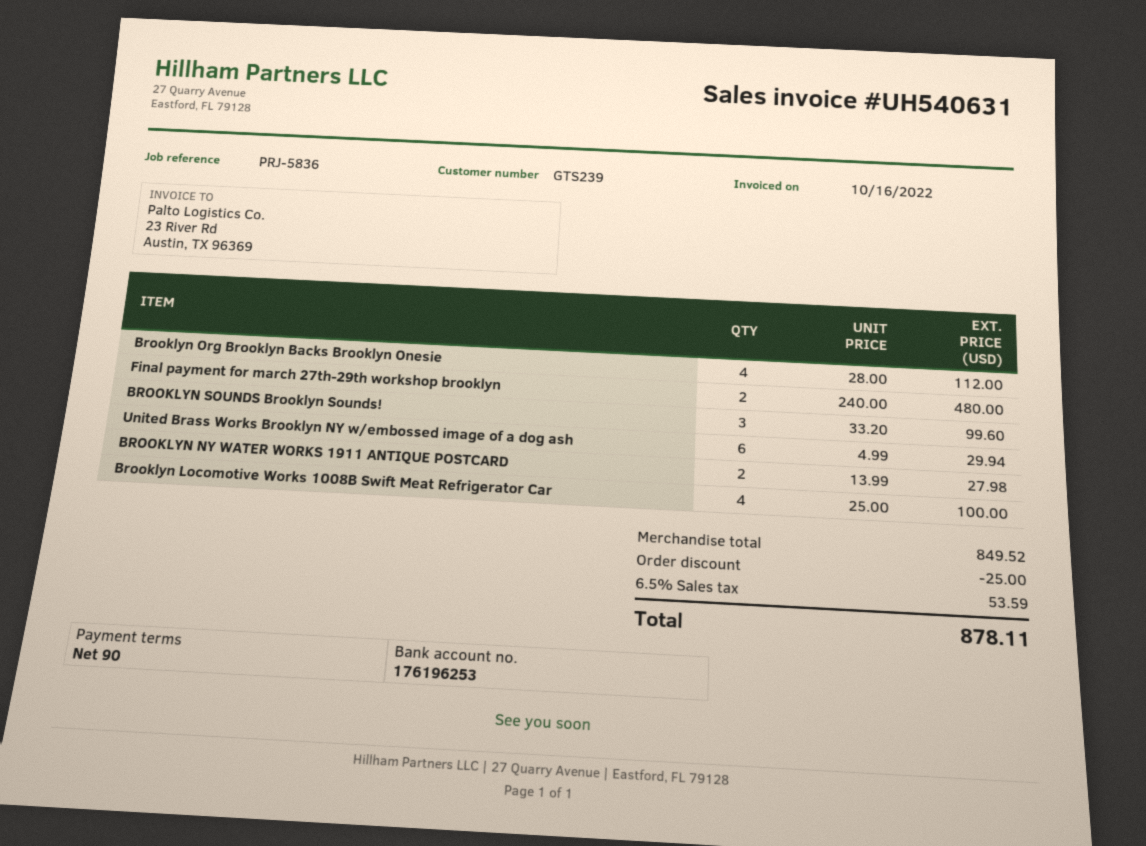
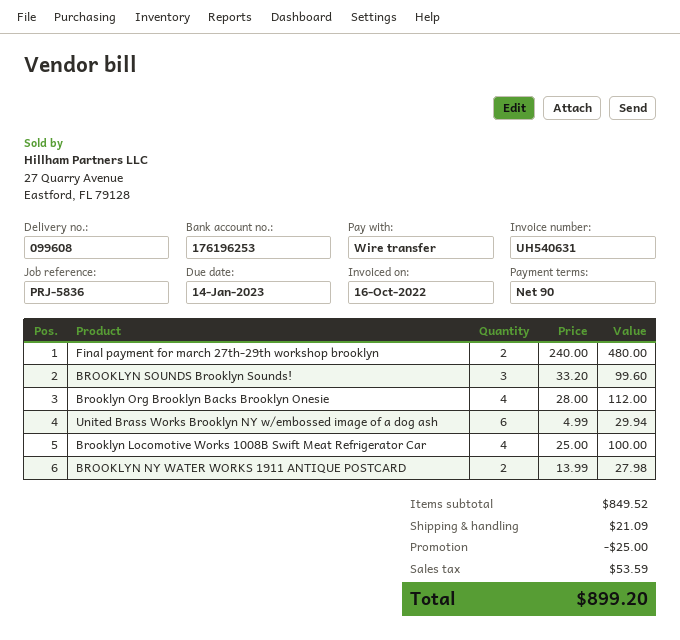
shipping: none -> 21.09
total: 878.11 -> 899.20

